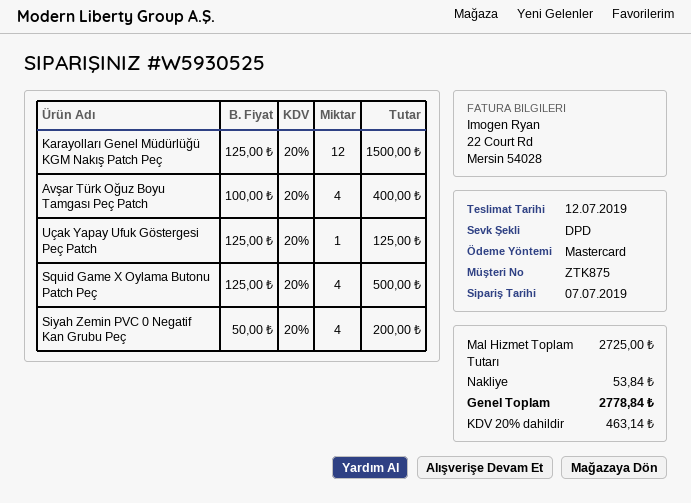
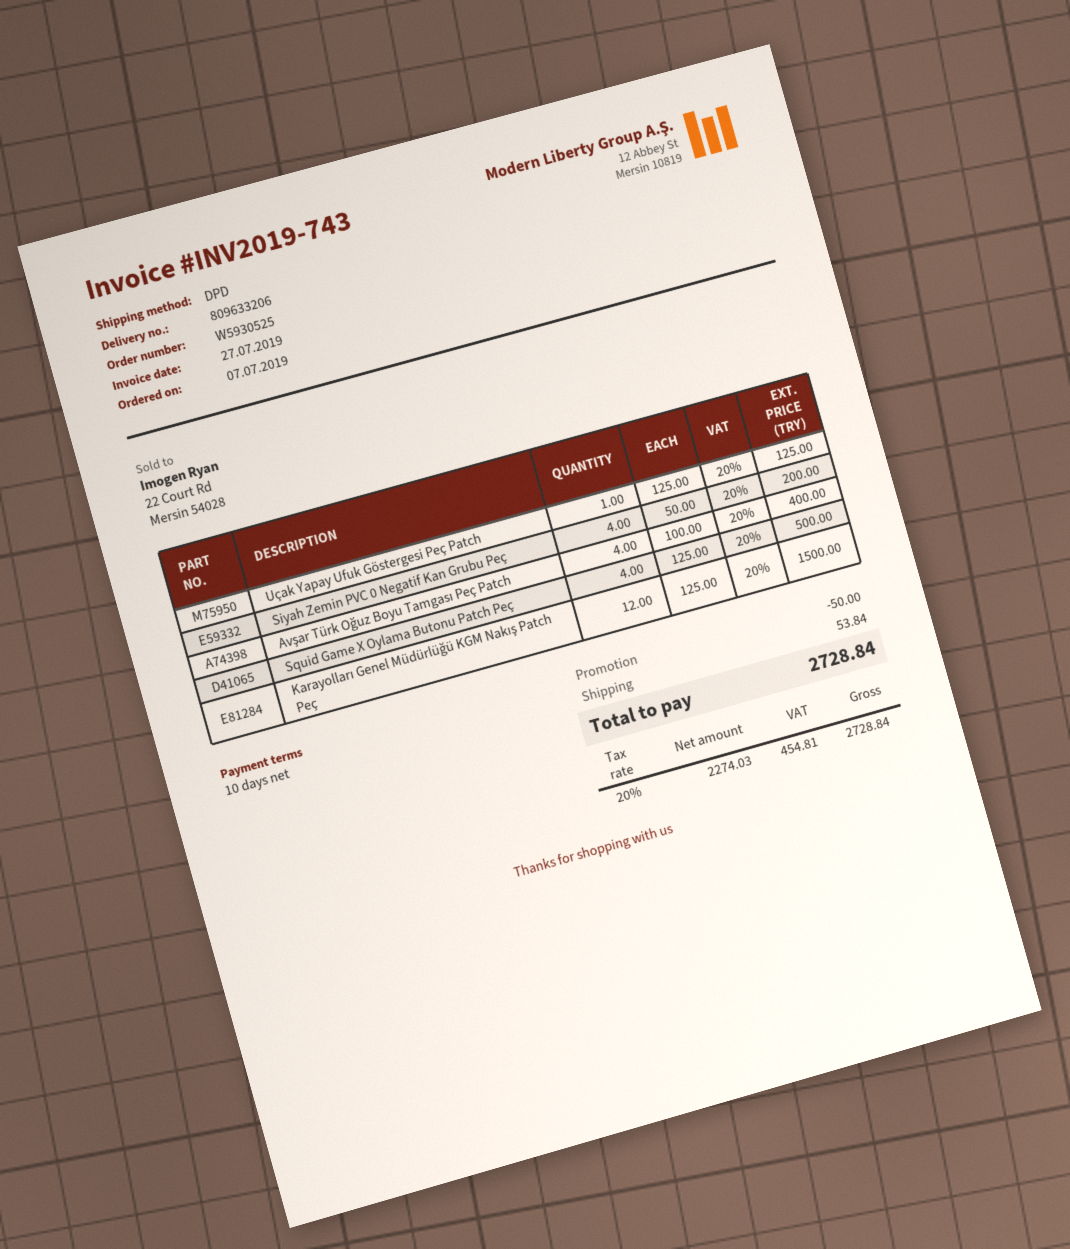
discount: none -> 50.00
tax: 20% = 463.14 -> 20% = 454.81
total: 2778.84 -> 2728.84

